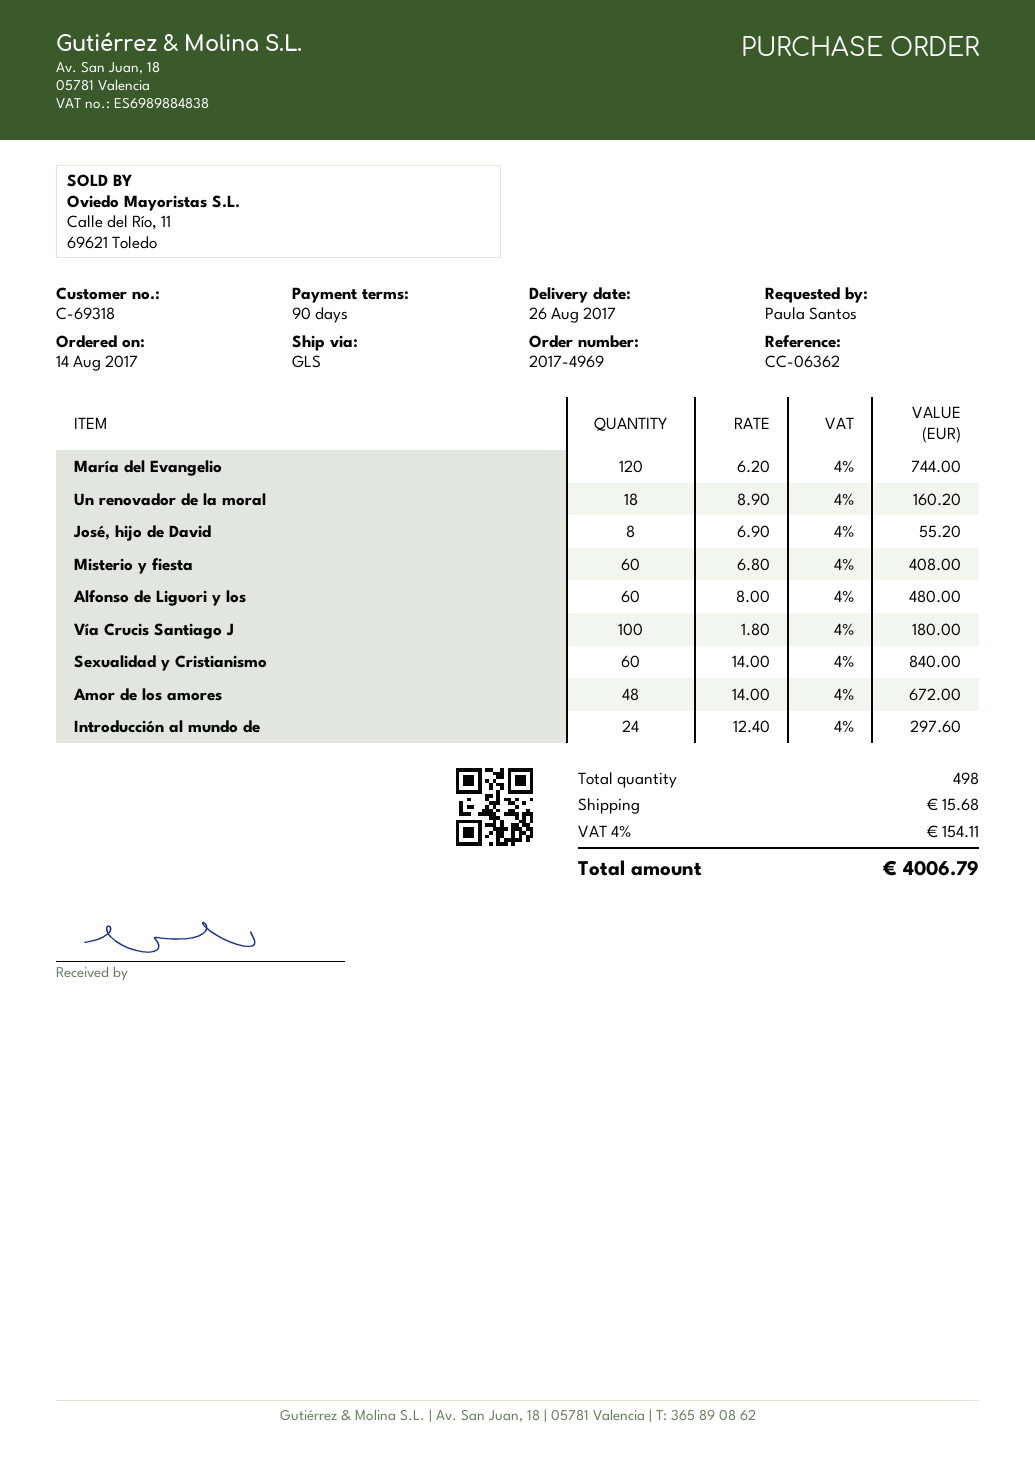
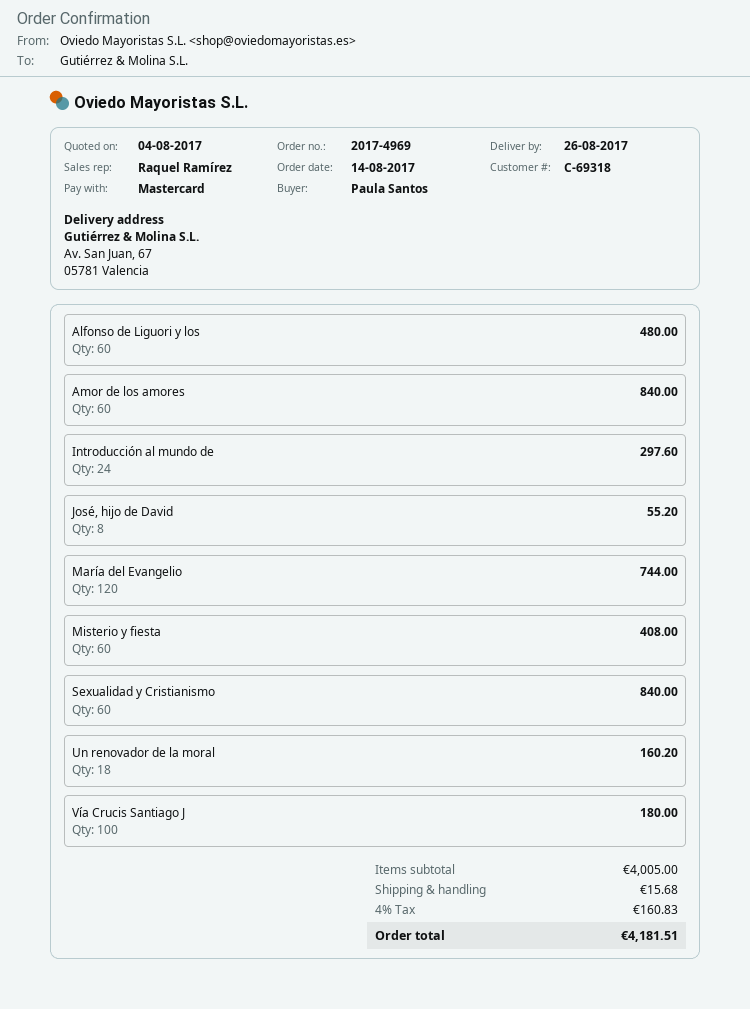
Amor de los amores: 48 for 672.00 -> 60 for 840.00
tax: 4% = 154.11 -> 4% = 160.83
total: 4006.79 -> 4181.51

